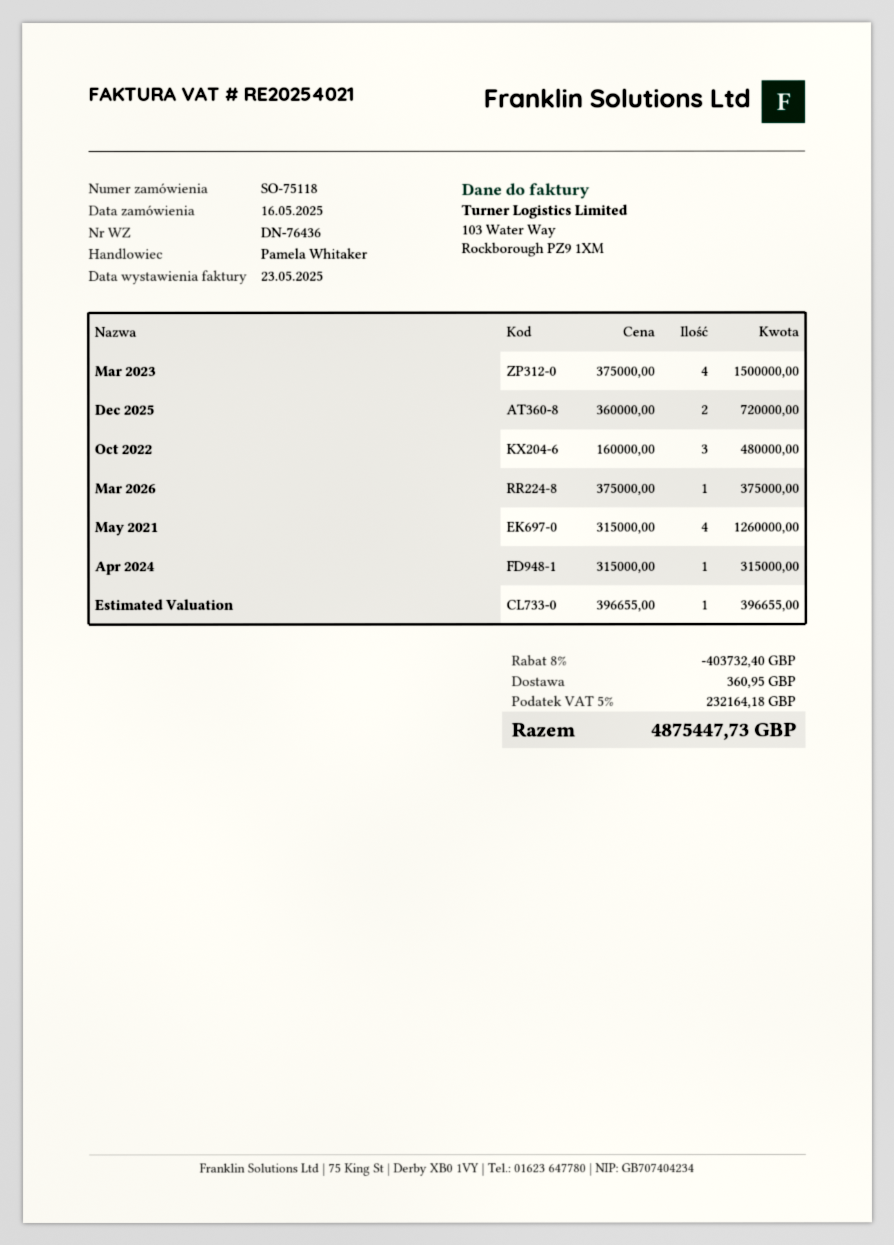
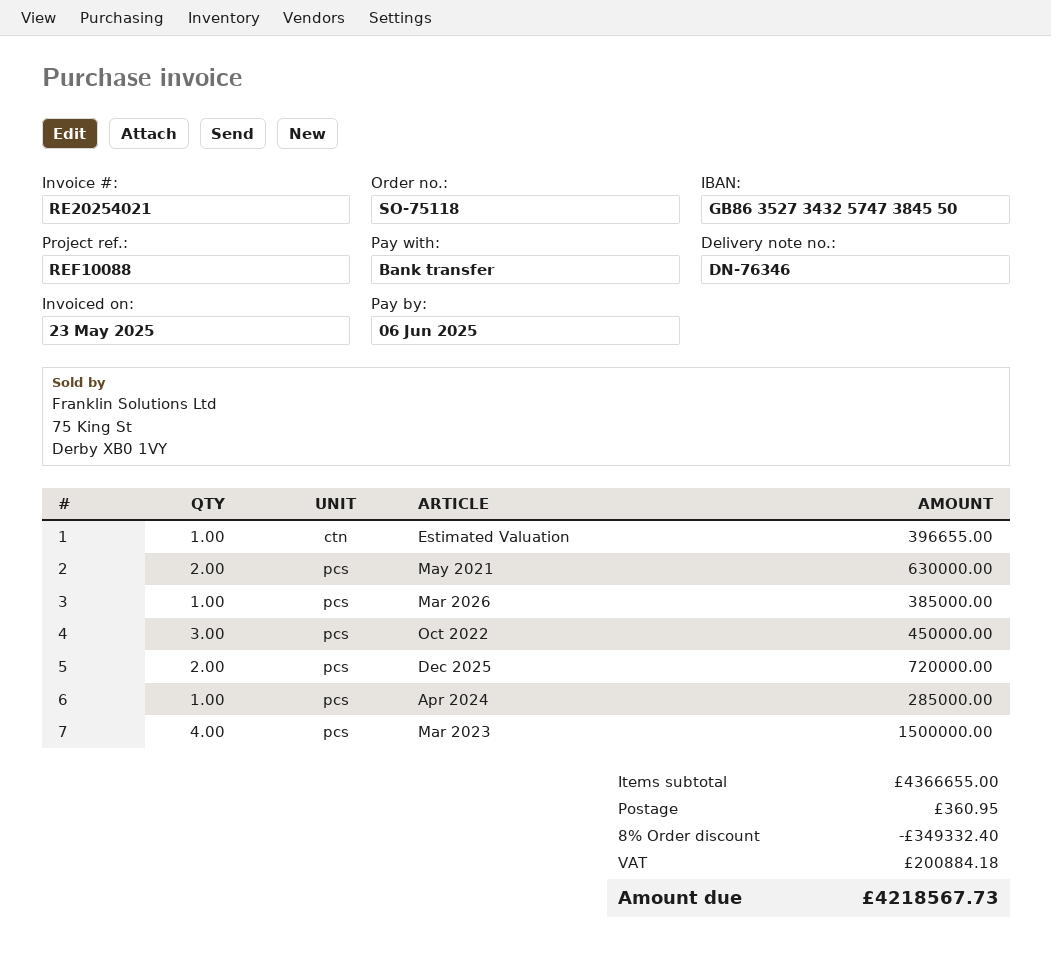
delivery note number: DN-76436 -> DN-76346
Oct 2022: 3 for 480000.00 -> 3 for 450000.00
Mar 2026: 1 for 375000.00 -> 1 for 385000.00
May 2021: 4 for 1260000.00 -> 2 for 630000.00
Apr 2024: 1 for 315000.00 -> 1 for 285000.00
discount: 8% = 403732.40 -> 8% = 349332.40
tax: 232164.18 -> 200884.18
total: 4875447.73 -> 4218567.73

